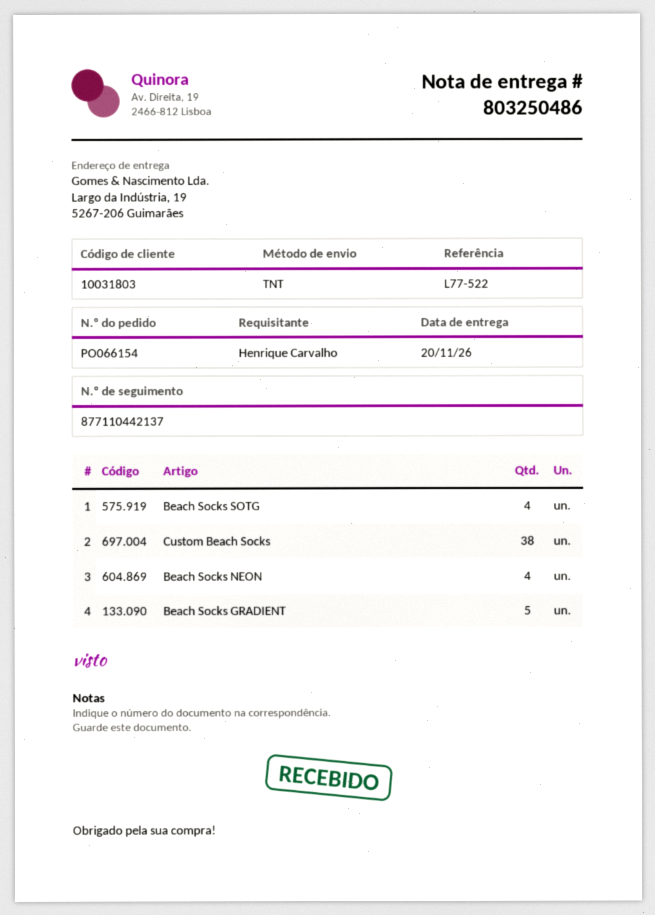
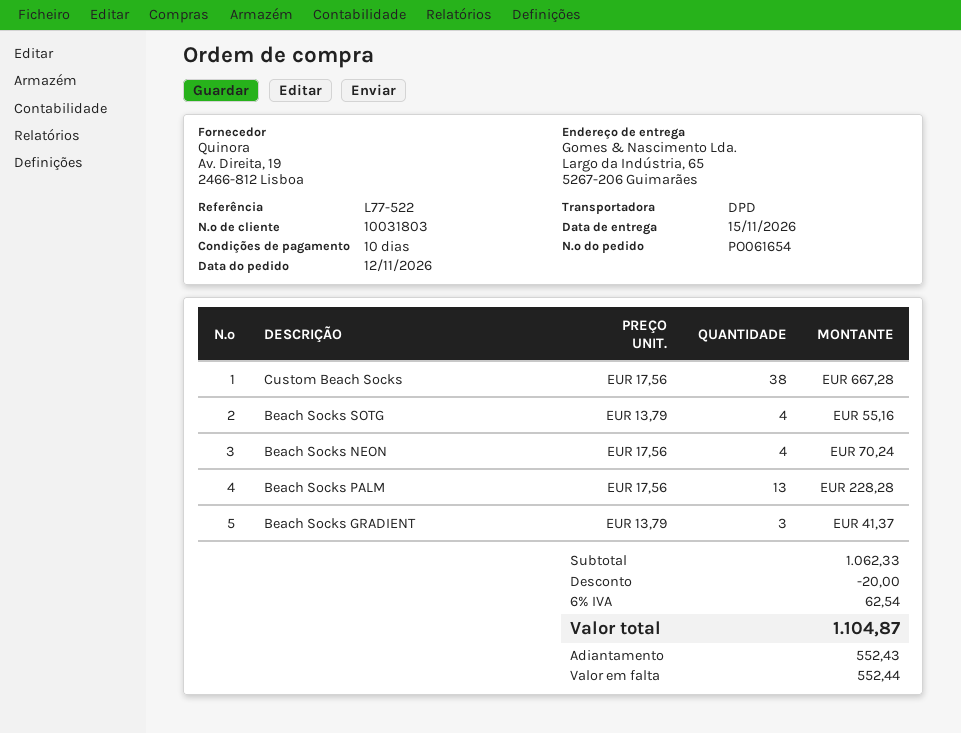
order number: PO066154 -> PO061654
delivery date: 2026-11-20 -> 2026-11-15
shipping method: TNT -> DPD
ship to: Largo da Indústria, 19, 5267-206 Guimarães -> Largo da Indústria, 65, 5267-206 Guimarães
Beach Socks GRADIENT: 5 -> 3
Beach Socks PALM: none -> 13

